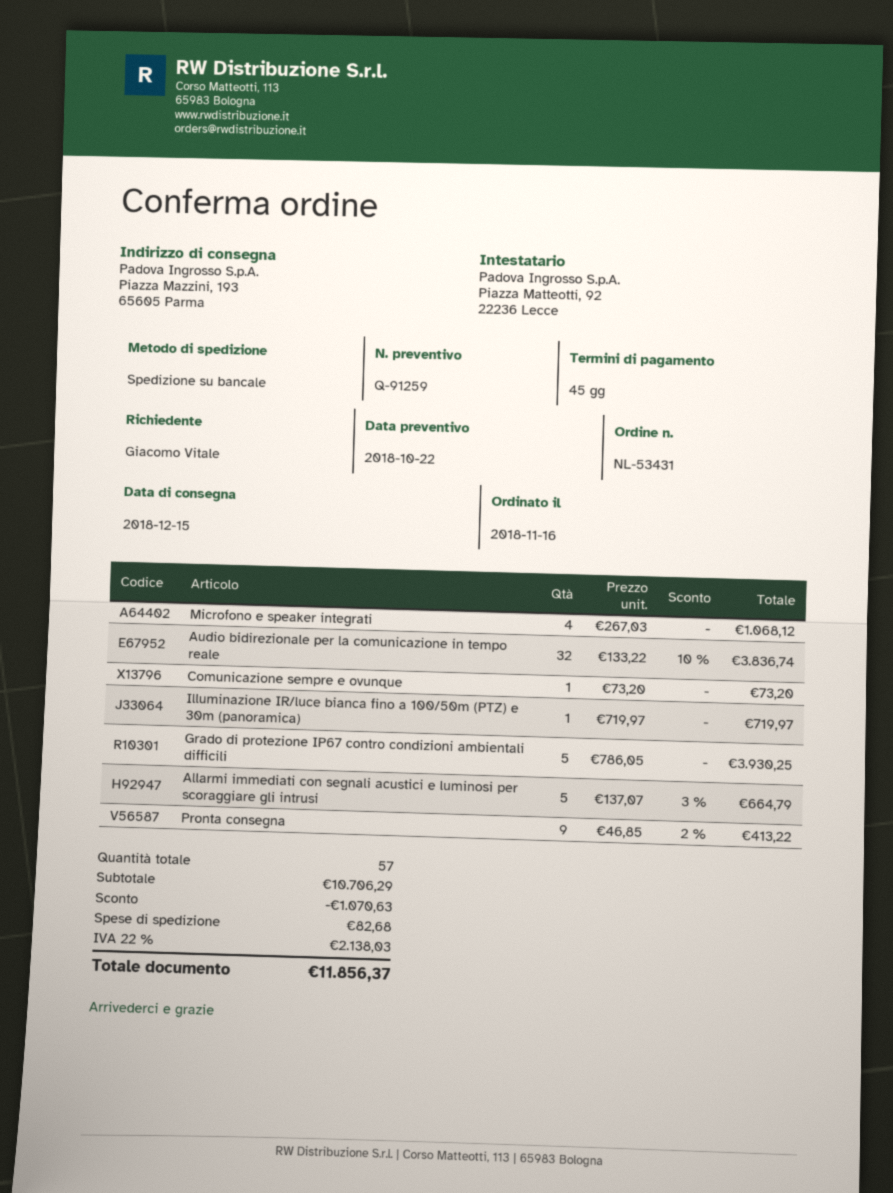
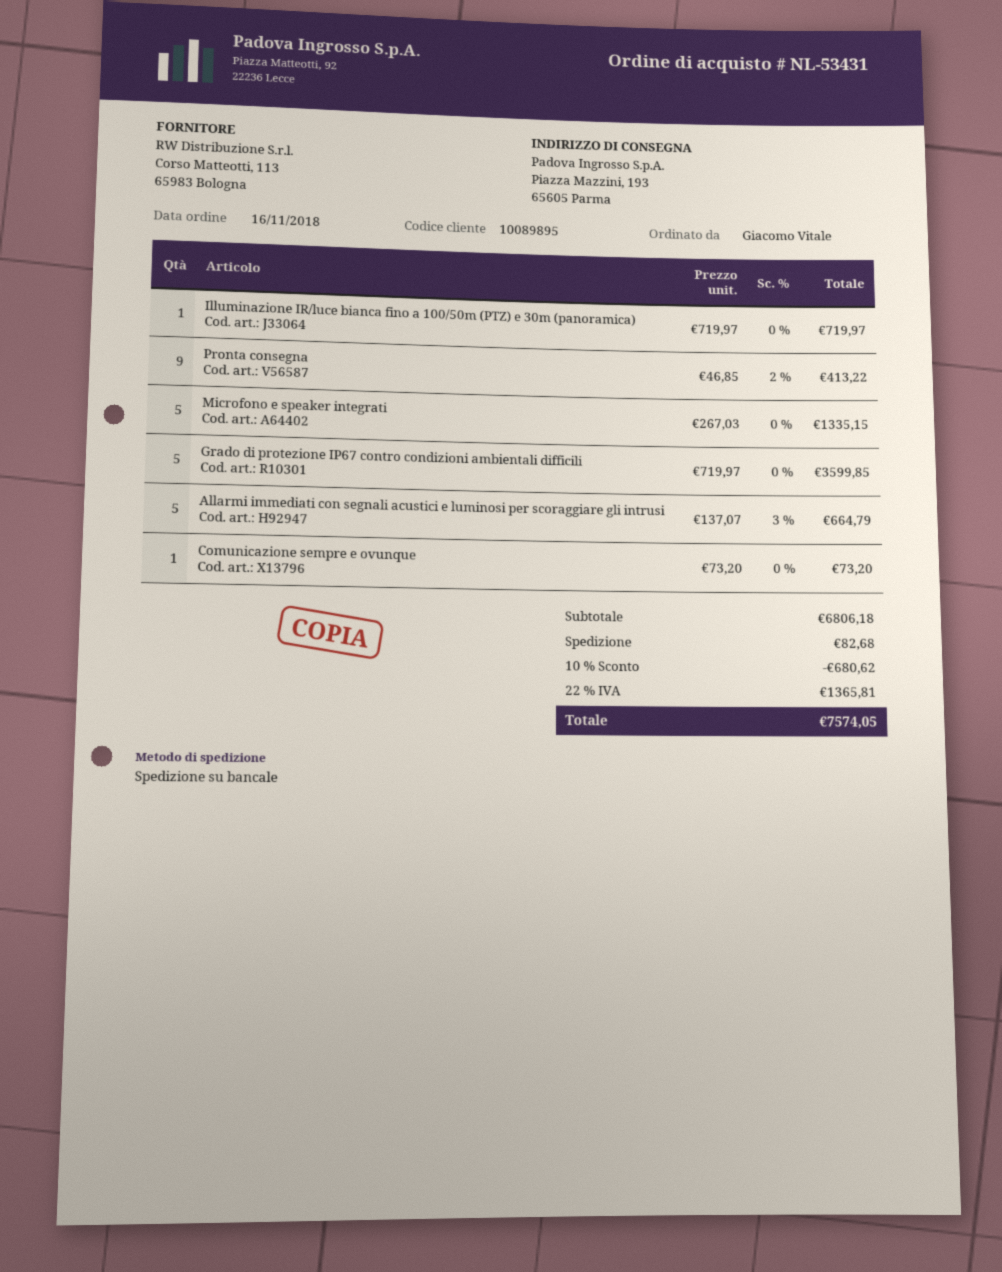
Microfono e speaker integrati: 4 x 267.03 = 1068.12 -> 5 x 267.03 = 1335.15
Audio bidirezionale per la comunicazione in tempo reale: 32 x 133.22 - 10% = 3836.74 -> none
Grado di protezione IP67 contro condizioni ambientali difficili: 5 x 786.05 = 3930.25 -> 5 x 719.97 = 3599.85
subtotal: 10706.29 -> 6806.18
discount: 1070.63 -> 680.62
tax: 22% = 2138.03 -> 22% = 1365.81
total: 11856.37 -> 7574.05

